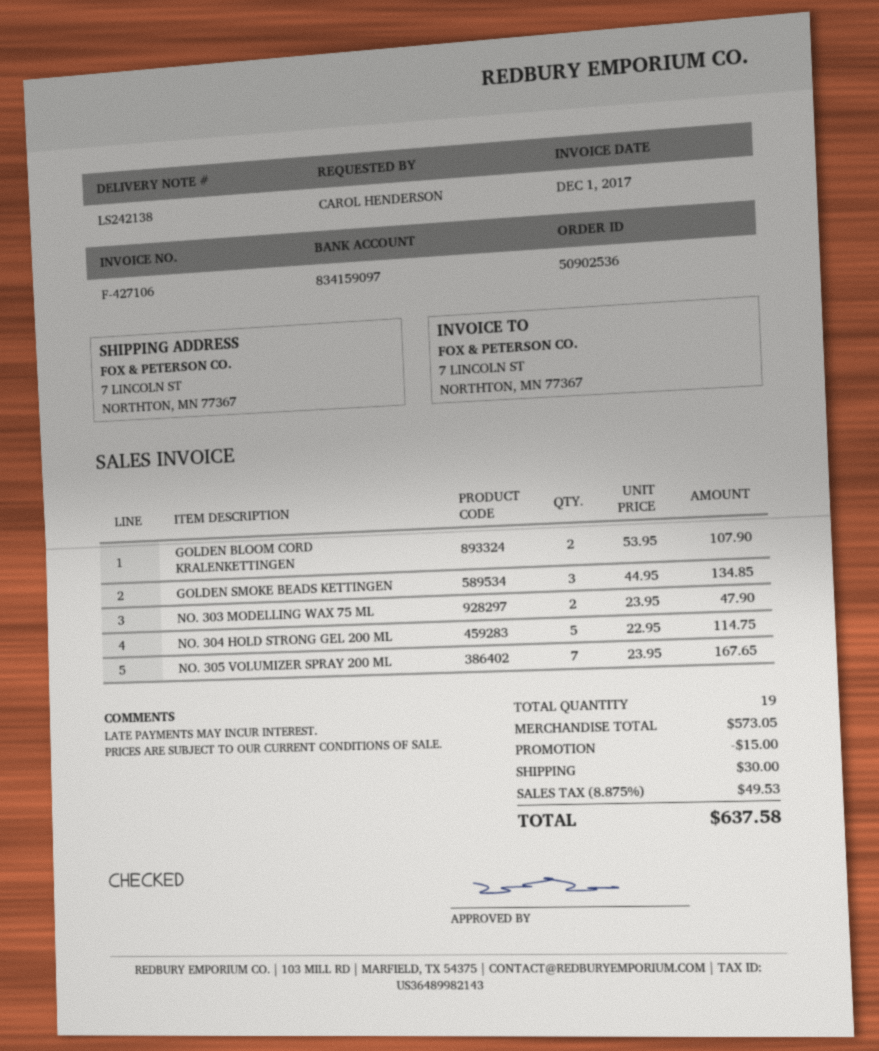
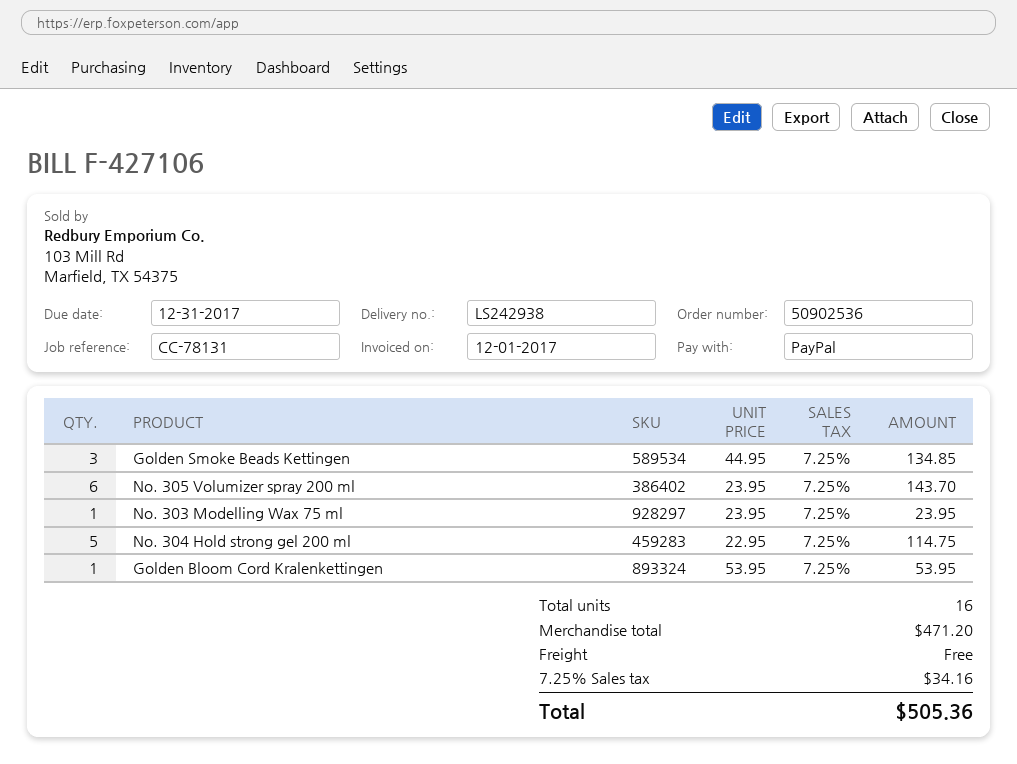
delivery note number: LS242138 -> LS242938
GOLDEN BLOOM CORD KRALENKETTINGEN: 2 x 53.95 = 107.90 -> 1 x 53.95 = 53.95
NO. 303 MODELLING WAX 75 ML: 2 x 23.95 = 47.90 -> 1 x 23.95 = 23.95
NO. 305 VOLUMIZER SPRAY 200 ML: 7 x 23.95 = 167.65 -> 6 x 23.95 = 143.70
total quantity: 19 -> 16
subtotal: 573.05 -> 471.20
discount: 15.00 -> none
shipping: 30.00 -> 0.00
tax: 8.875% = 49.53 -> 7.25% = 34.16
total: 637.58 -> 505.36

